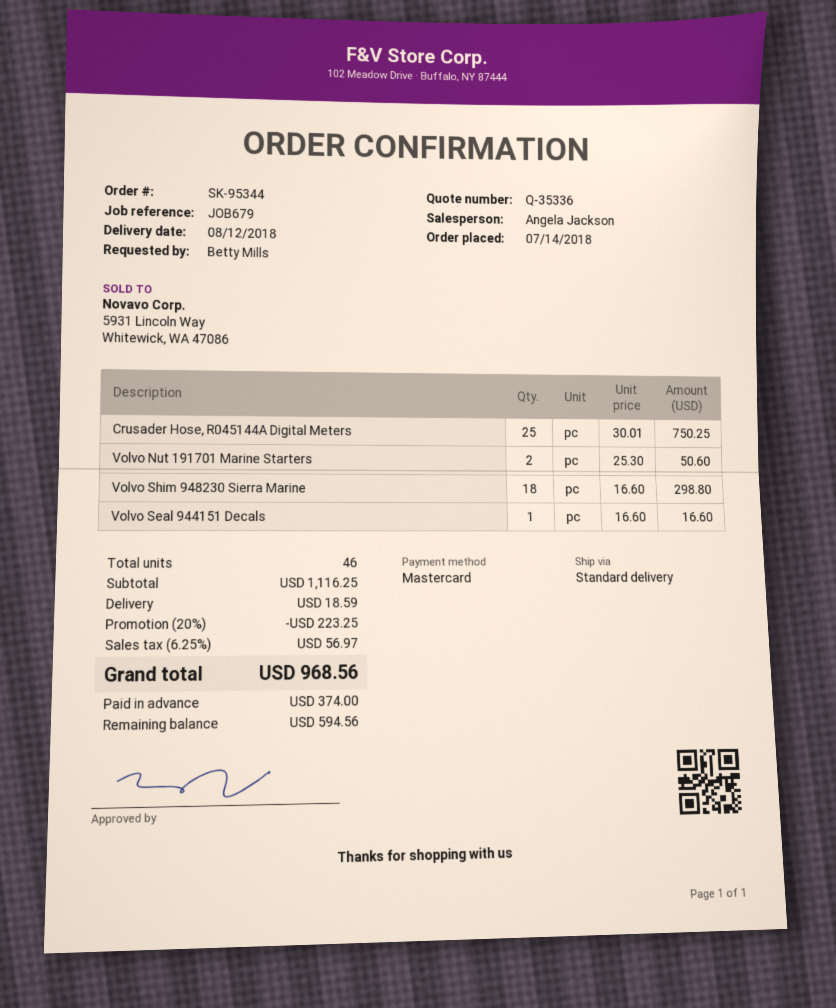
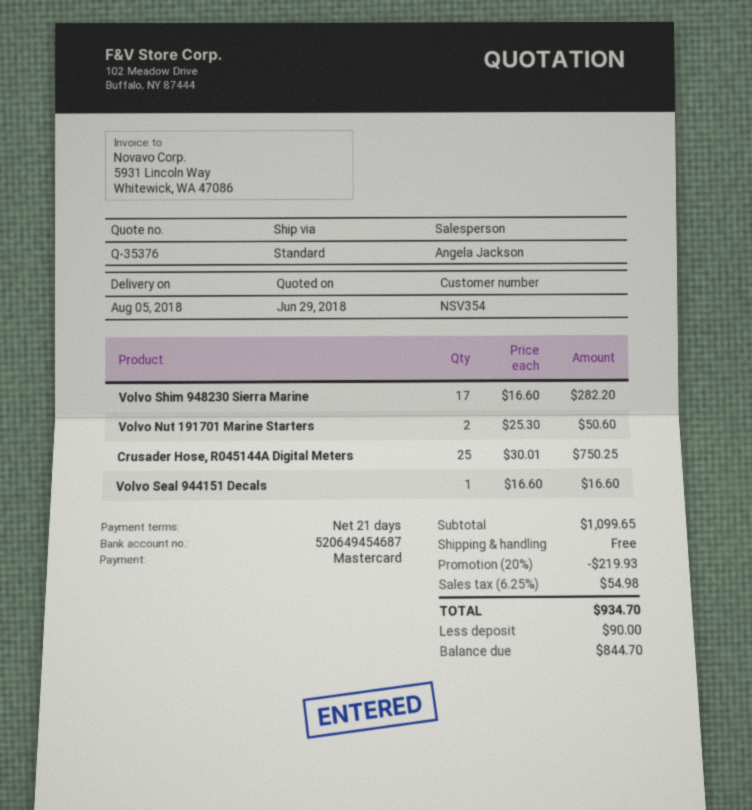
quote number: Q-35336 -> Q-35376
delivery date: 2018-08-12 -> 2018-08-05
Volvo Shim 948230 Sierra Marine: 18 x 16.60 = 298.80 -> 17 x 16.60 = 282.20
subtotal: 1116.25 -> 1099.65
discount: 20% = 223.25 -> 20% = 219.93
shipping: 18.59 -> 0.00
tax: 6.25% = 56.97 -> 6.25% = 54.98
total: 968.56 -> 934.70
deposit: 374.00 -> 90.00
balance: 594.56 -> 844.70

